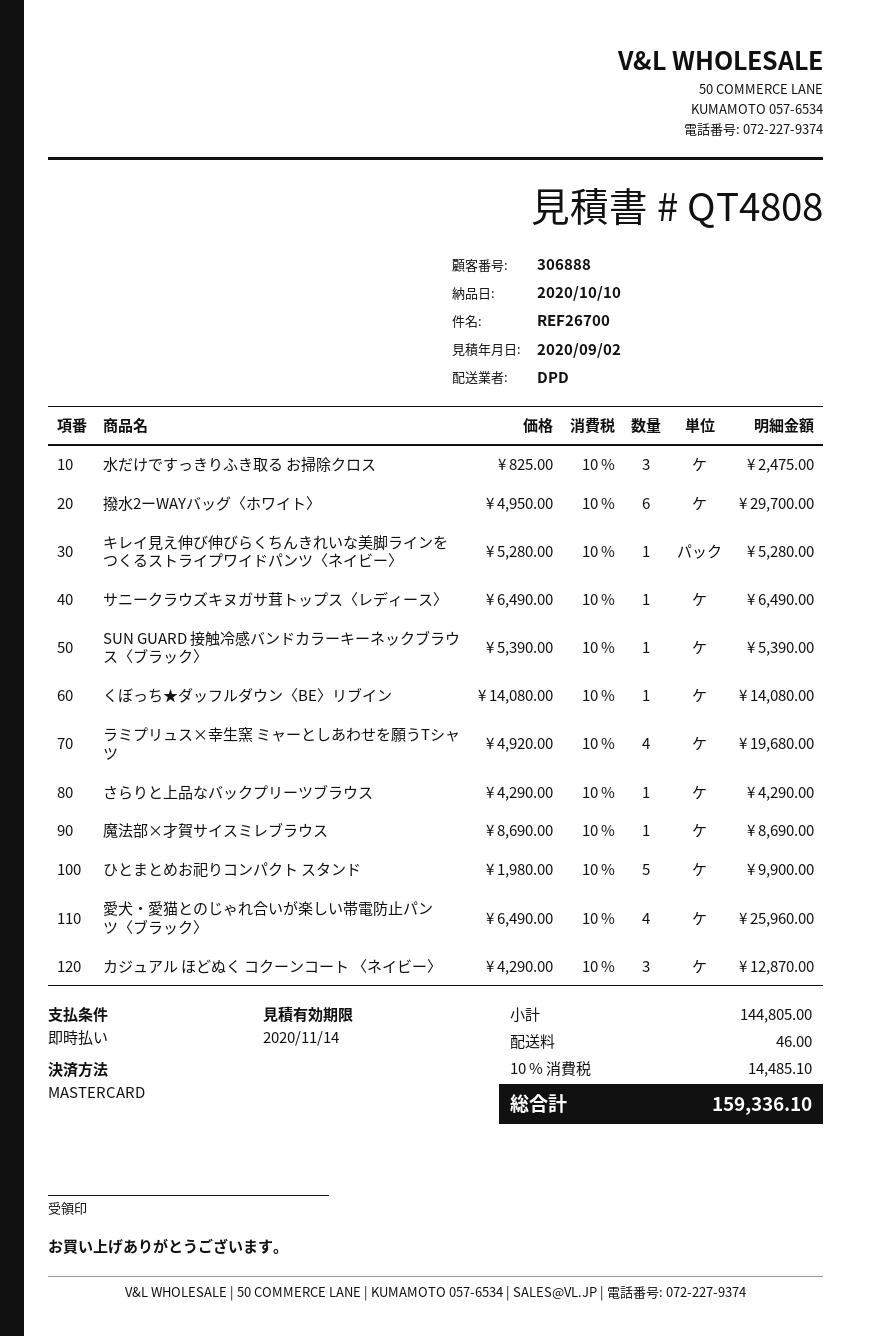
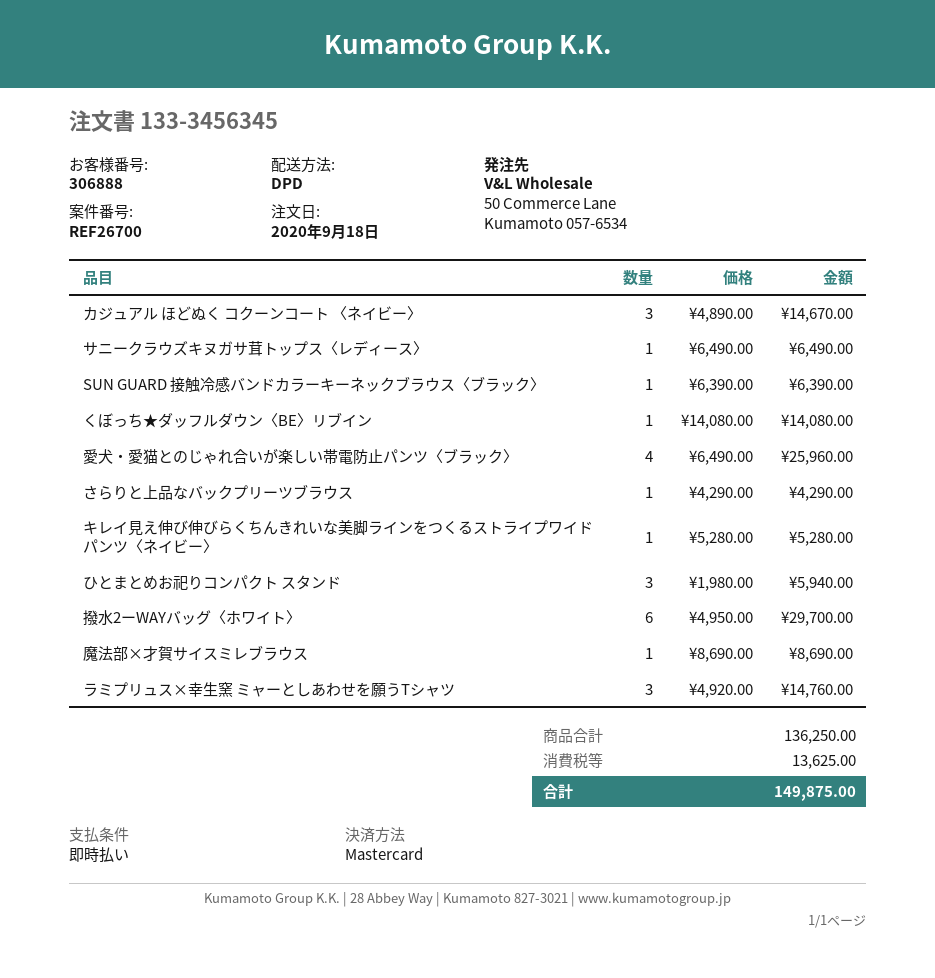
水だけですっきりふき取る お掃除クロス: 3 x 825.00 = 2475.00 -> none
SUN GUARD 接触冷感バンドカラーキーネックブラウス〈ブラック〉: 1 x 5390.00 = 5390.00 -> 1 x 6390.00 = 6390.00
ラミプリュス×幸生窯 ミャーとしあわせを願うTシャツ: 4 x 4920.00 = 19680.00 -> 3 x 4920.00 = 14760.00
ひとまとめお祀りコンパクト スタンド: 5 x 1980.00 = 9900.00 -> 3 x 1980.00 = 5940.00
カジュアル ほどぬく コクーンコート 〈ネイビー〉: 3 x 4290.00 = 12870.00 -> 3 x 4890.00 = 14670.00
subtotal: 144805.00 -> 136250.00
shipping: 46.00 -> none
tax: 14485.10 -> 13625.00
total: 159336.10 -> 149875.00

